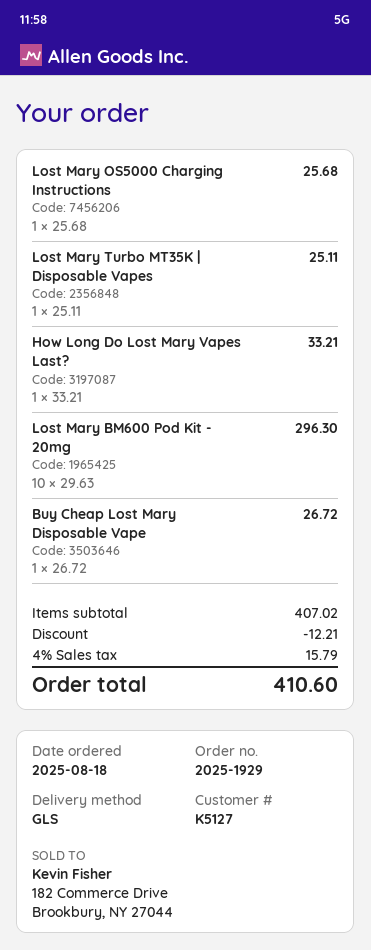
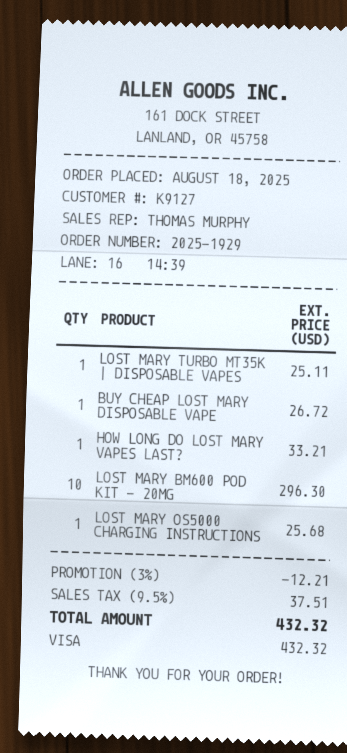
customer number: K5127 -> K9127
tax: 4% = 15.79 -> 9.5% = 37.51
total: 410.60 -> 432.32

